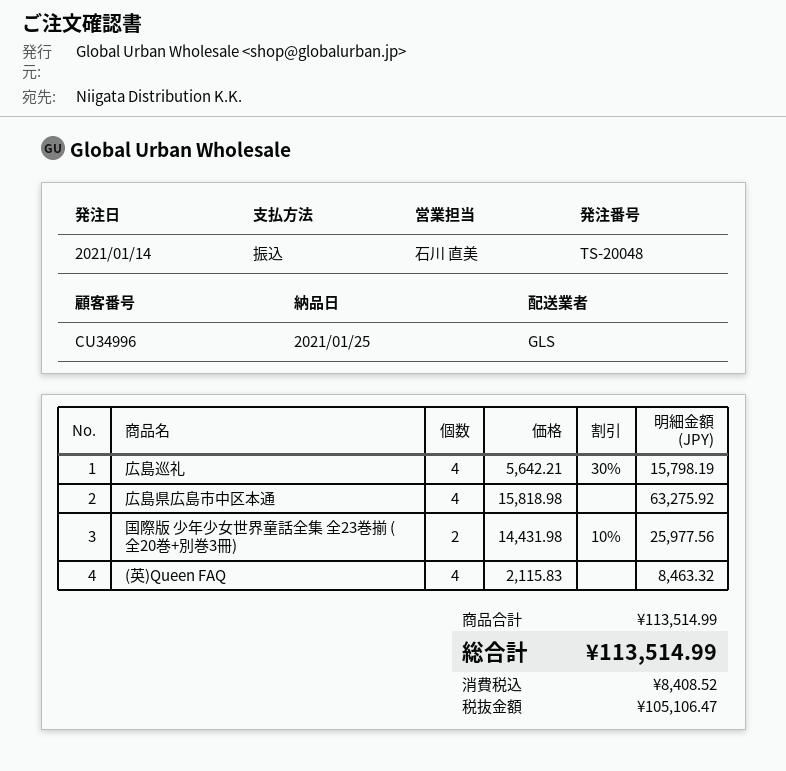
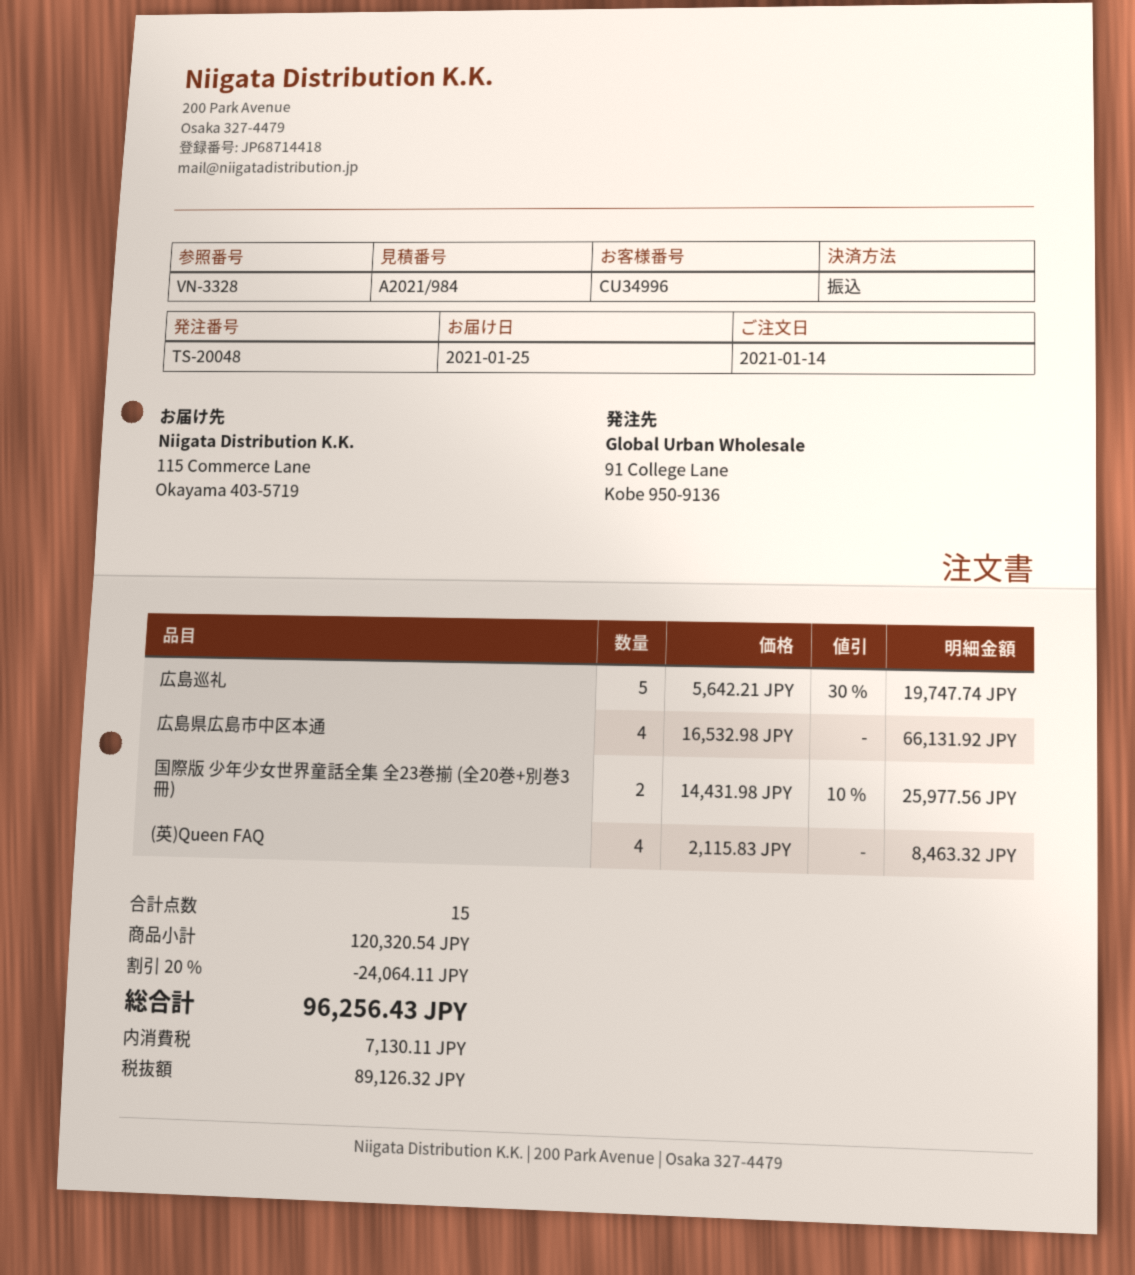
広島巡礼: 4 x 5642.21 - 30% = 15798.19 -> 5 x 5642.21 - 30% = 19747.74
広島県広島市中区本通: 4 x 15818.98 = 63275.92 -> 4 x 16532.98 = 66131.92
subtotal: 113514.99 -> 120320.54
discount: none -> 20% = 24064.11
net: 105106.47 -> 89126.32
tax: 8408.52 -> 7130.11
total: 113514.99 -> 96256.43

